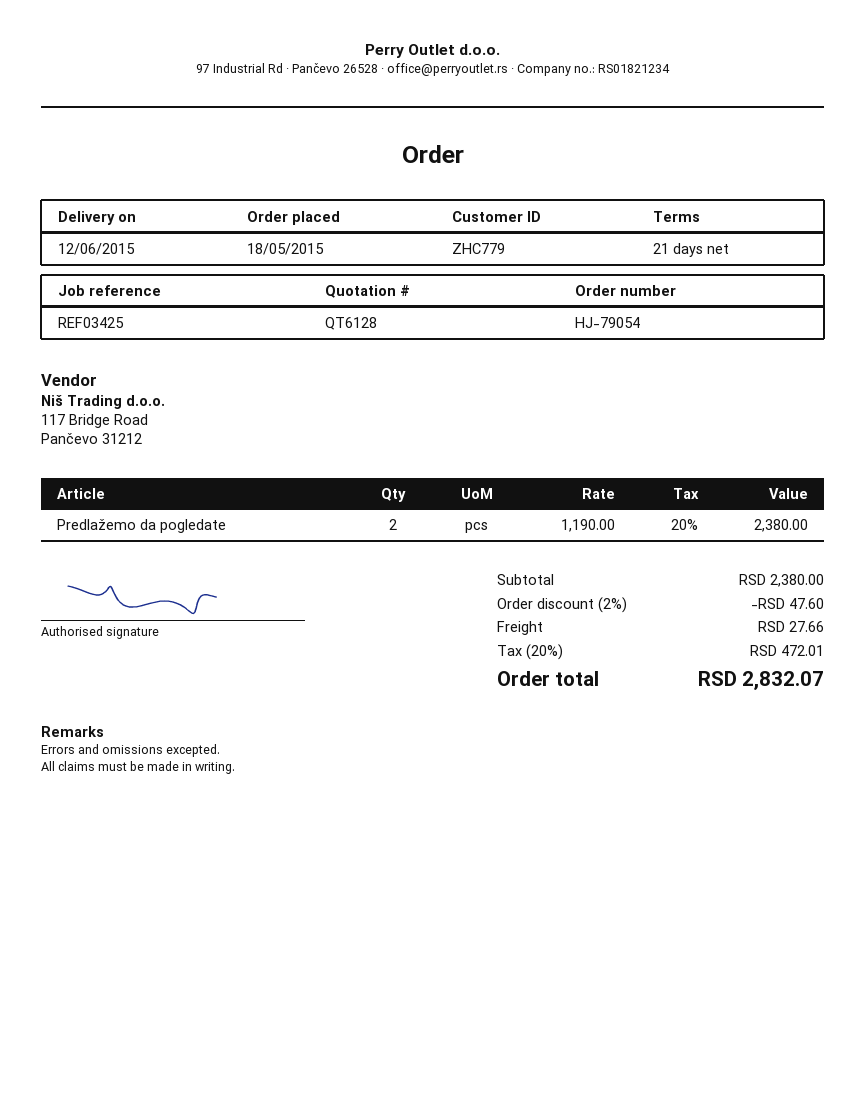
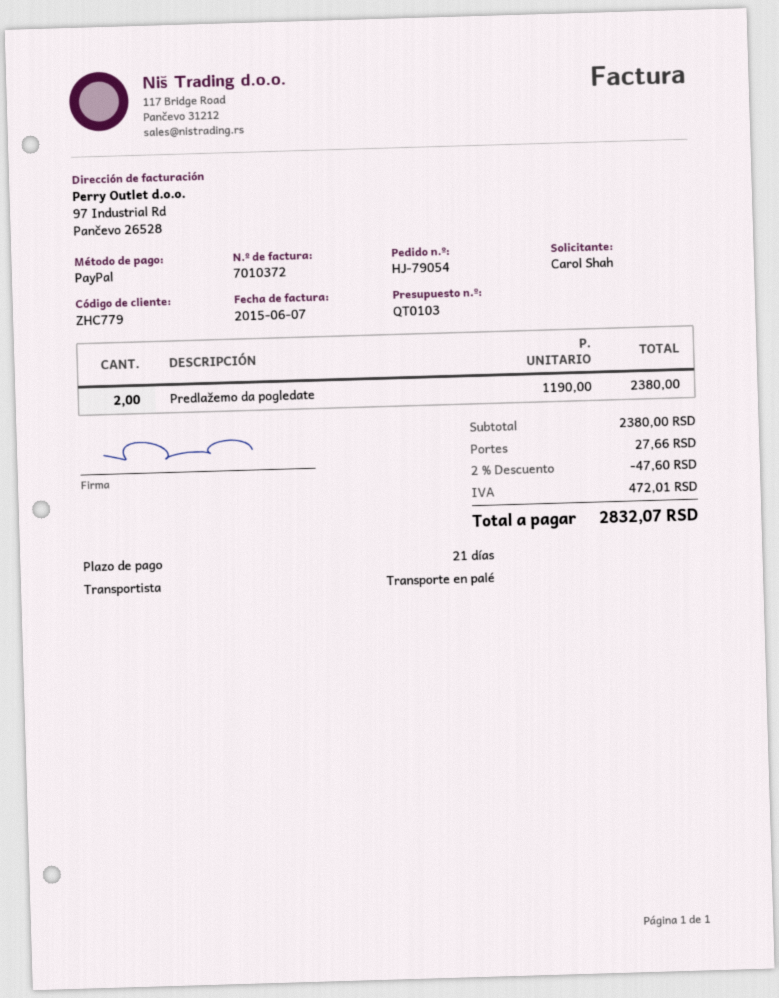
quote number: QT6128 -> QT0103

